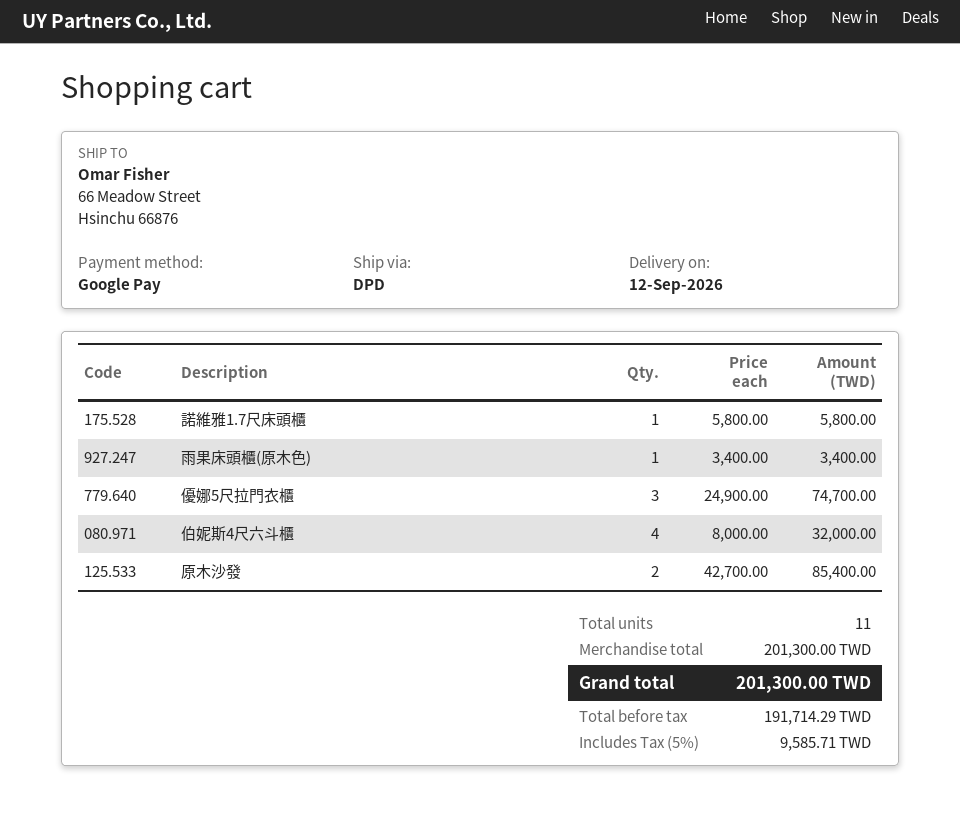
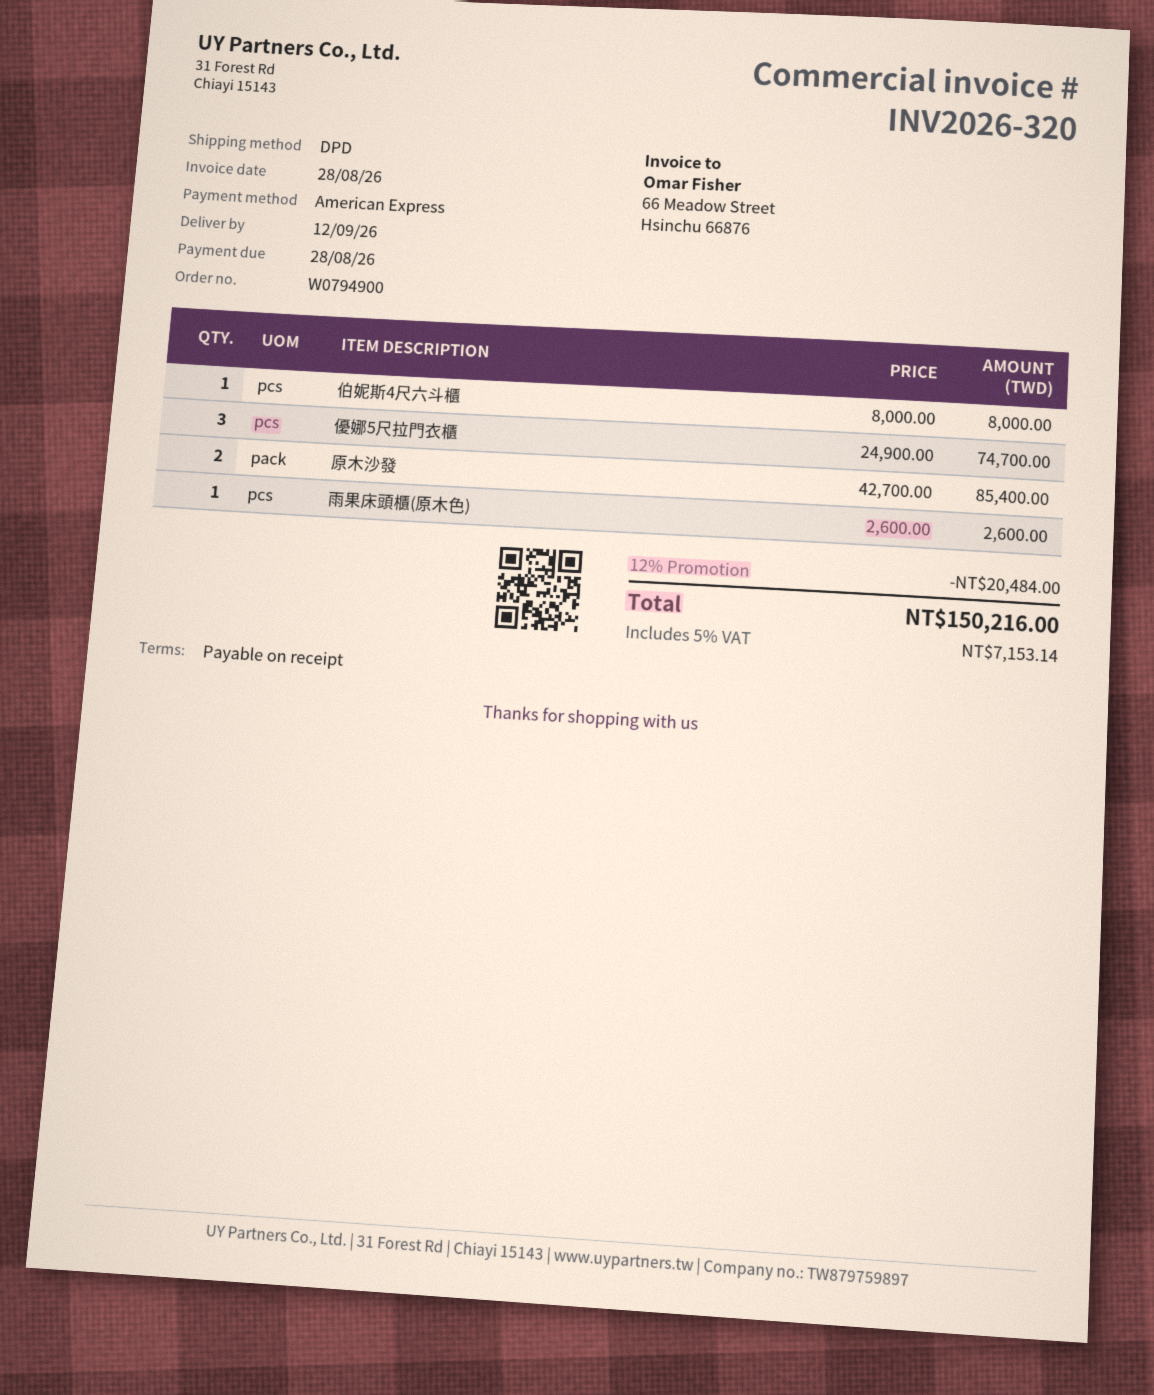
payment method: Google Pay -> American Express
諾維雅1.7尺床頭櫃: 1 x 5800.00 = 5800.00 -> none
雨果床頭櫃(原木色): 1 x 3400.00 = 3400.00 -> 1 x 2600.00 = 2600.00
伯妮斯4尺六斗櫃: 4 x 8000.00 = 32000.00 -> 1 x 8000.00 = 8000.00
discount: none -> 12% = 20484.00
tax: 5% = 9585.71 -> 5% = 7153.14
total: 201300.00 -> 150216.00

